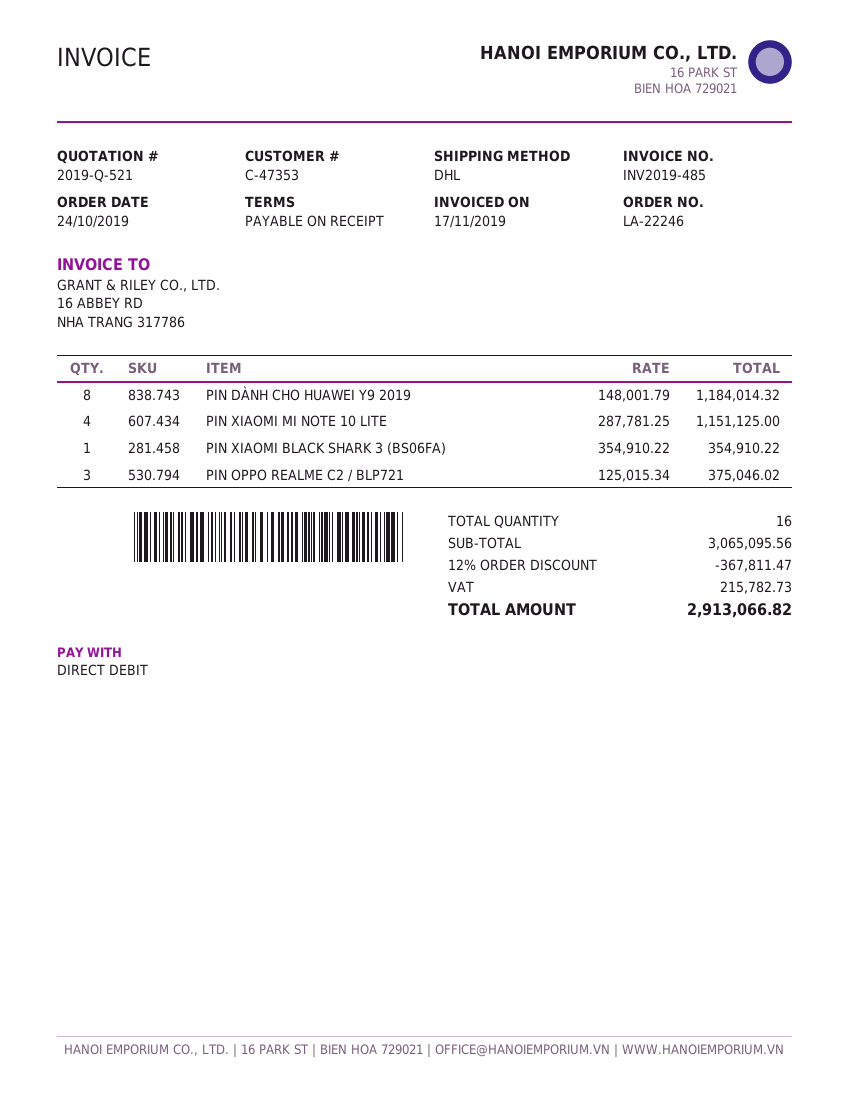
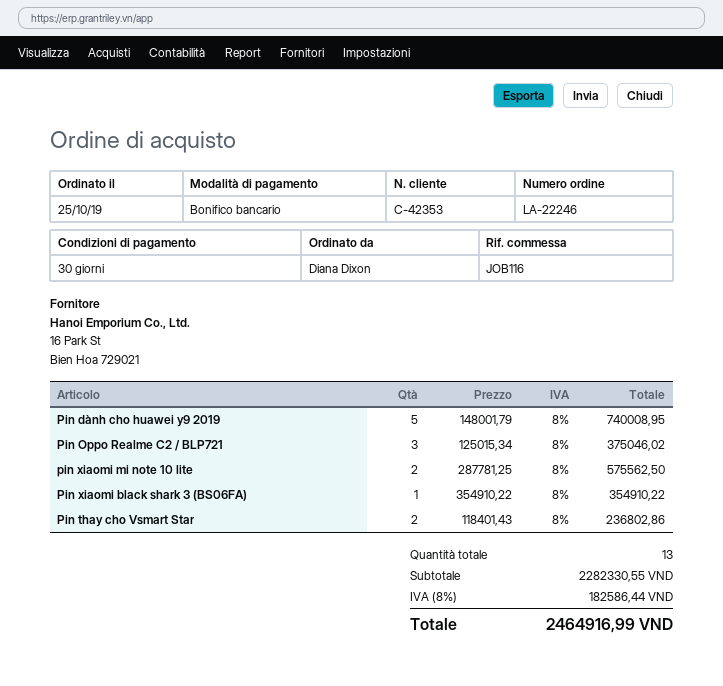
order date: 2019-10-24 -> 2019-10-25
payment terms: on receipt -> 30 days
customer number: C-47353 -> C-42353
payment method: direct debit -> bank transfer
PIN DÀNH CHO HUAWEI Y9 2019: 8 x 148001.79 = 1184014.32 -> 5 x 148001.79 = 740008.95
PIN XIAOMI MI NOTE 10 LITE: 4 x 287781.25 = 1151125.00 -> 2 x 287781.25 = 575562.50
Pin thay cho Vsmart Star: none -> 2 x 118401.43 = 236802.86
total quantity: 16 -> 13
subtotal: 3065095.56 -> 2282330.55
discount: 12% = 367811.47 -> none
tax: 215782.73 -> 182586.44
total: 2913066.82 -> 2464916.99

